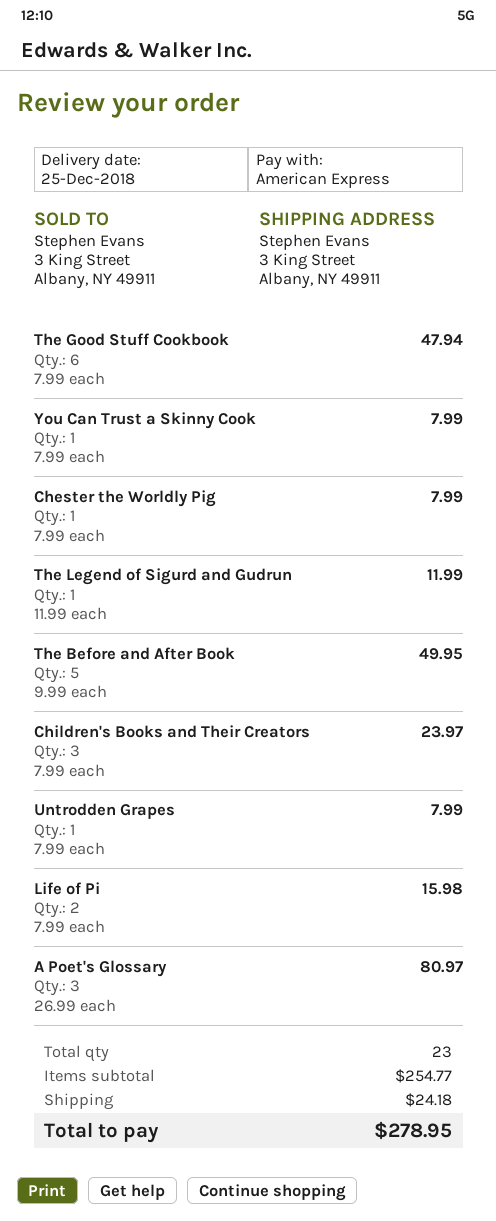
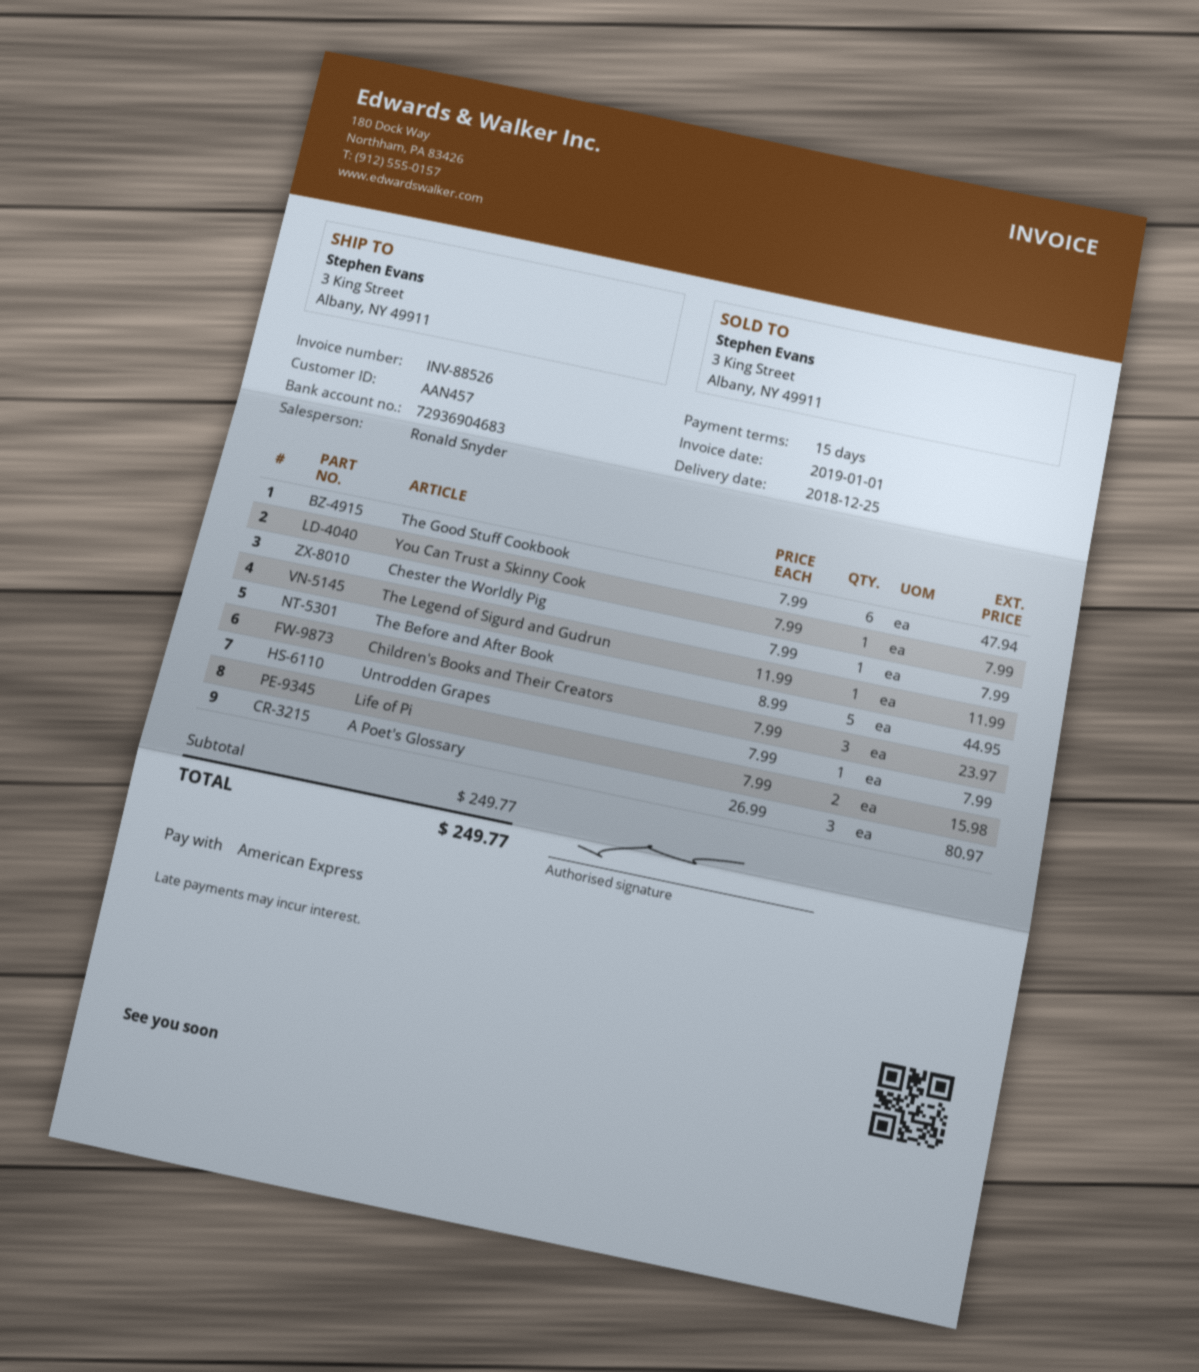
The Before and After Book: 5 x 9.99 = 49.95 -> 5 x 8.99 = 44.95
subtotal: 254.77 -> 249.77
shipping: 24.18 -> none
total: 278.95 -> 249.77

